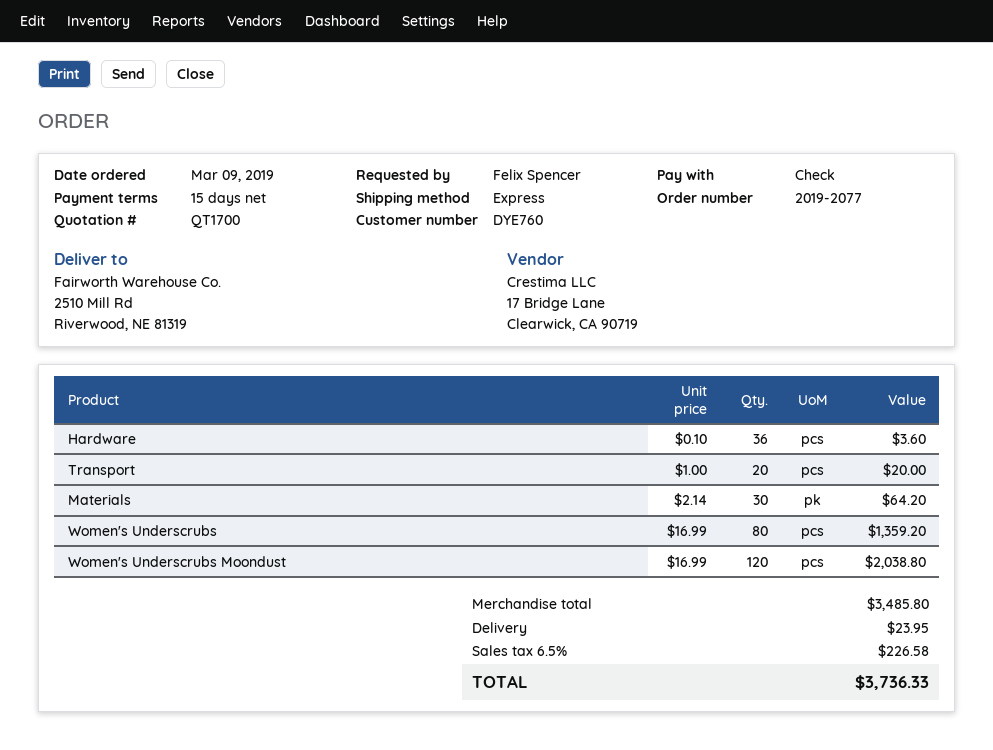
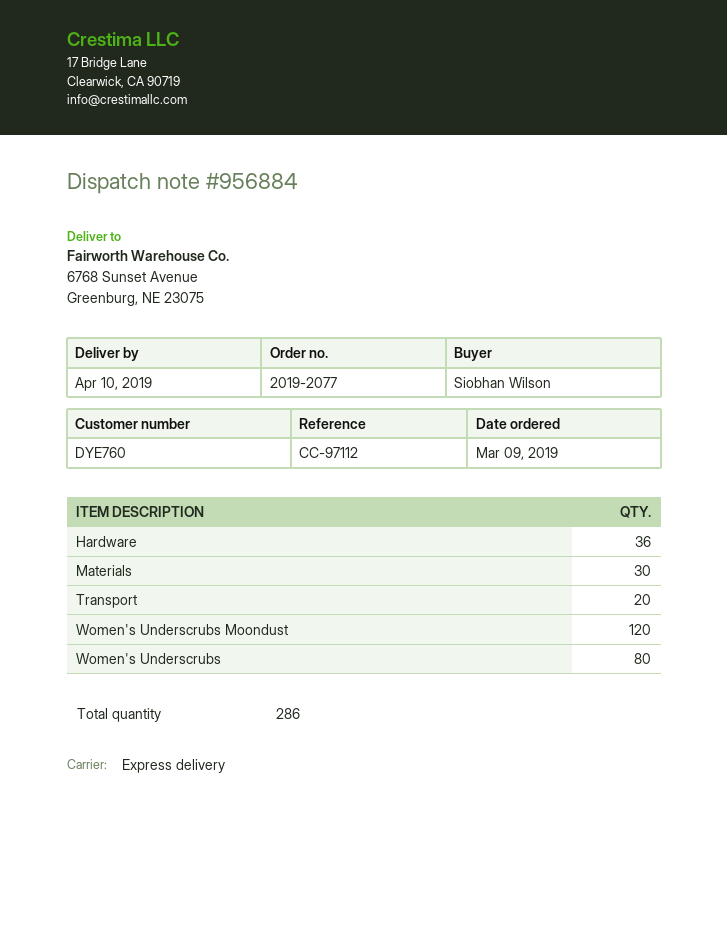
ordered by: Felix Spencer -> Siobhan Wilson
ship to: 2510 Mill Rd, Riverwood, NE 81319 -> 6768 Sunset Avenue, Greenburg, NE 23075

